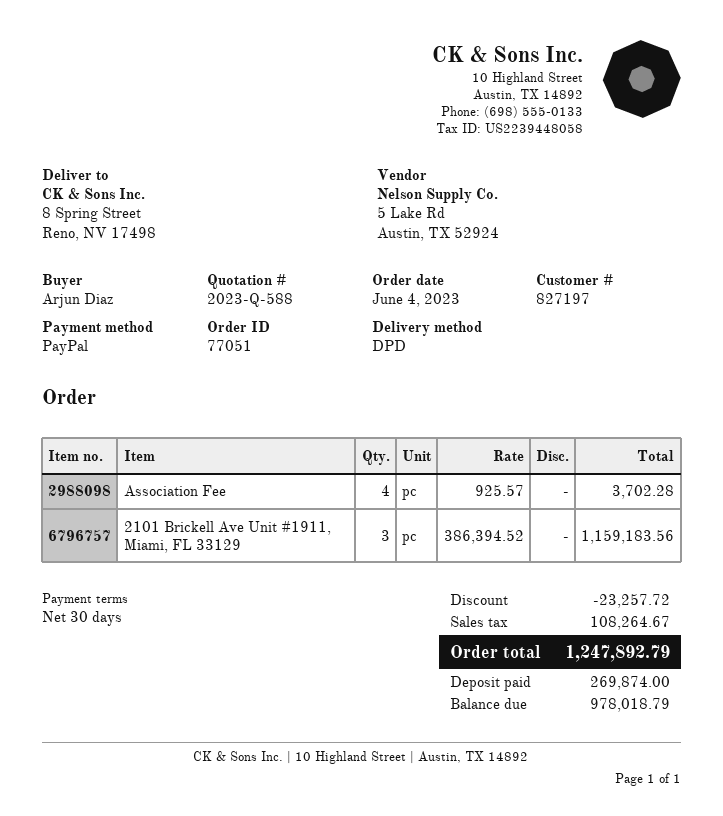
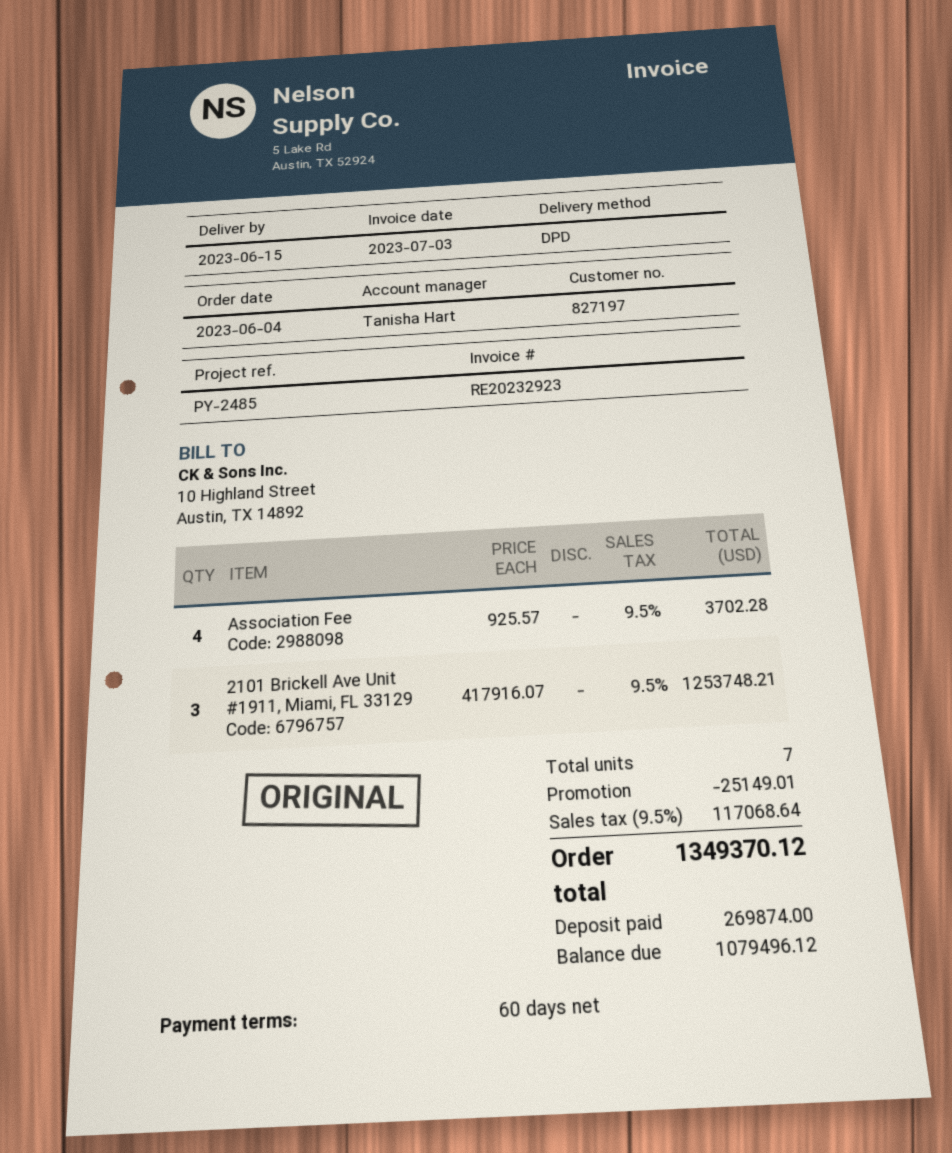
payment terms: 30 days -> 60 days
2101 Brickell Ave Unit #1911, Miami, FL 33129: 3 x 386394.52 = 1159183.56 -> 3 x 417916.07 = 1253748.21
discount: 23257.72 -> 25149.01
tax: 108264.67 -> 117068.64
total: 1247892.79 -> 1349370.12
balance: 978018.79 -> 1079496.12

